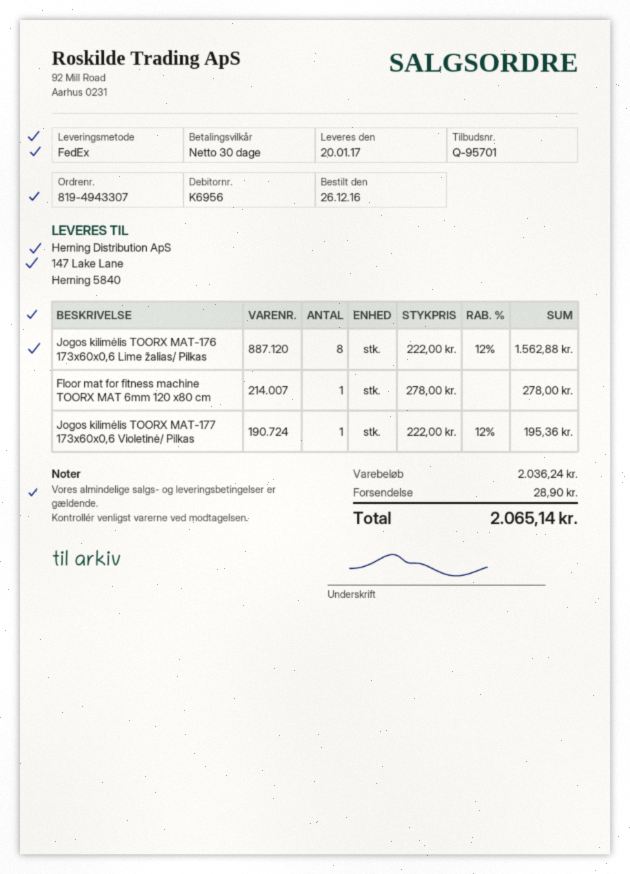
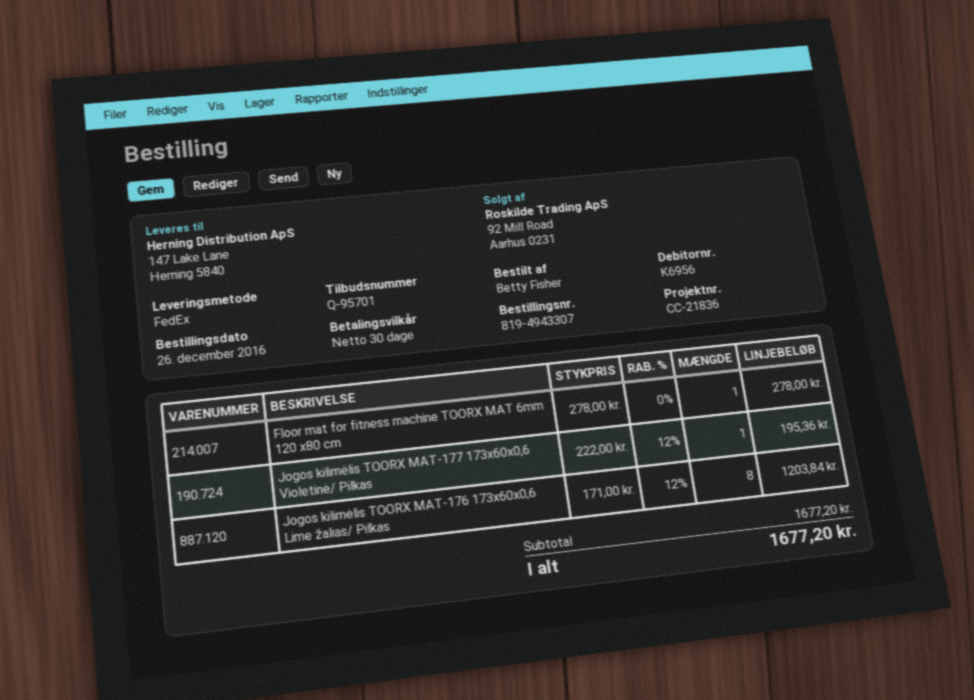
Jogos kilimėlis TOORX MAT-176 173x60x0,6 Lime žalias/ Pilkas: 8 x 222.00 - 12% = 1562.88 -> 8 x 171.00 - 12% = 1203.84
subtotal: 2036.24 -> 1677.20
shipping: 28.90 -> none
total: 2065.14 -> 1677.20

